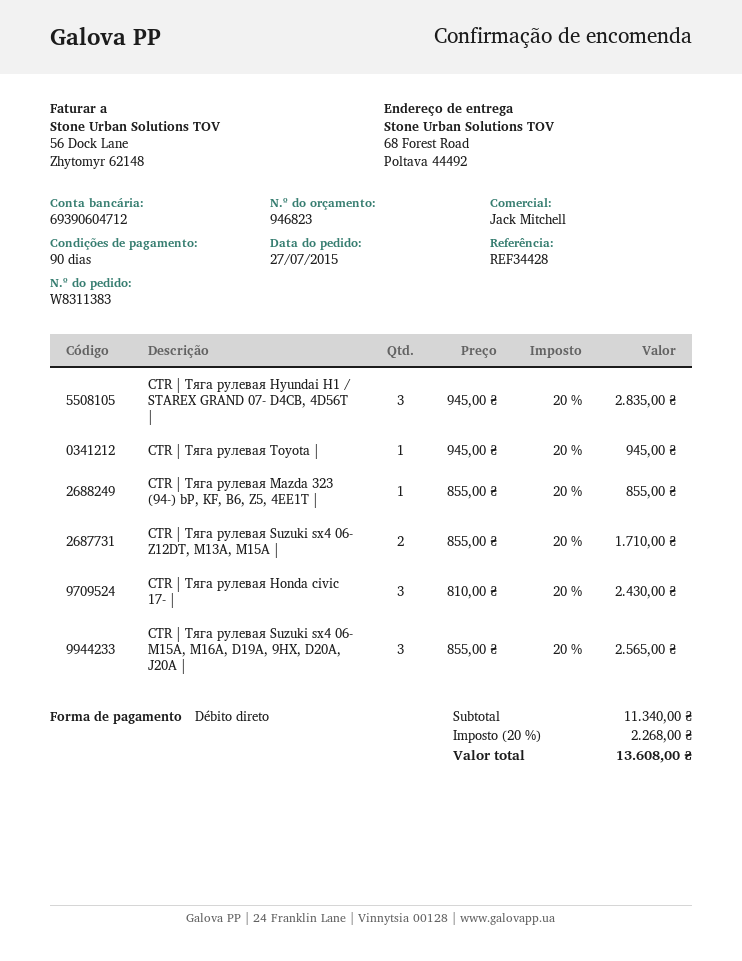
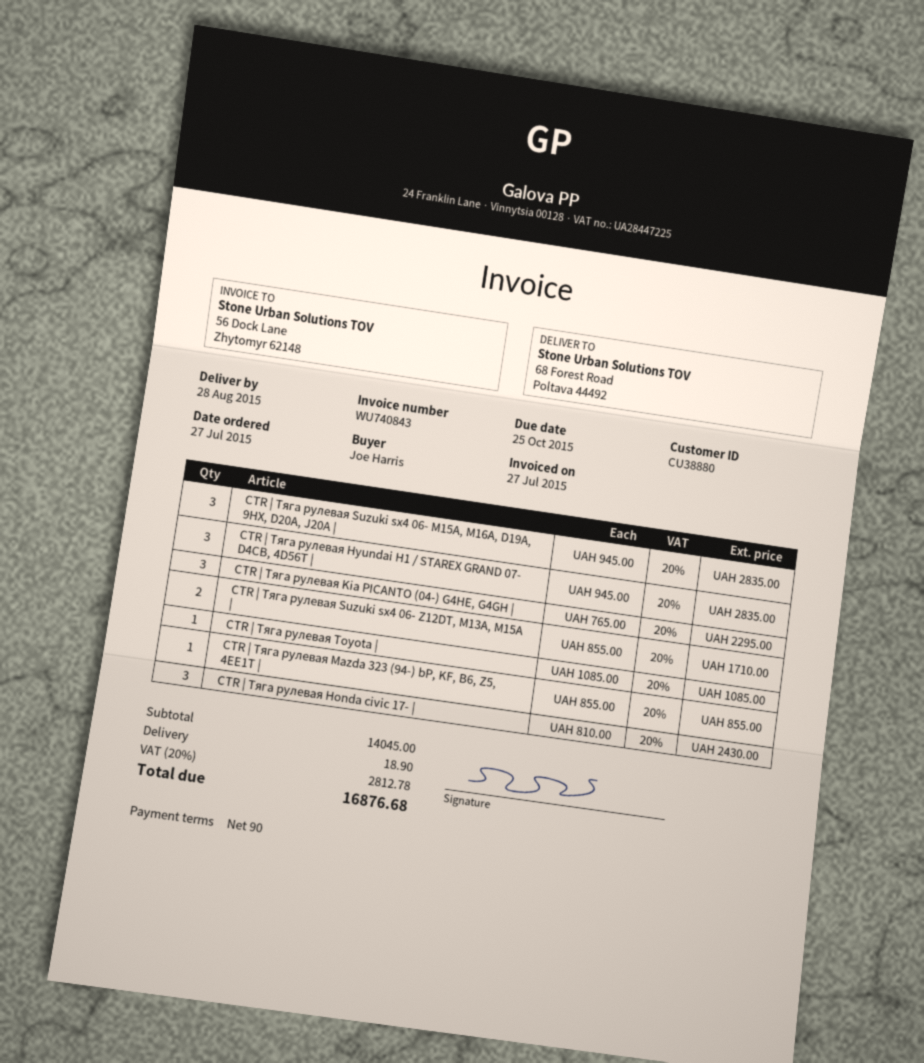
CTR | Тяга рулевая Toyota |: 1 x 945.00 = 945.00 -> 1 x 1085.00 = 1085.00
CTR | Тяга рулевая Suzuki sx4 06- M15A, M16A, D19A, 9HX, D20A, J20A |: 3 x 855.00 = 2565.00 -> 3 x 945.00 = 2835.00
CTR | Тяга рулевая Kia PICANTO (04-) G4HE, G4GH |: none -> 3 x 765.00 = 2295.00
subtotal: 11340.00 -> 14045.00
shipping: none -> 18.90
tax: 20% = 2268.00 -> 20% = 2812.78
total: 13608.00 -> 16876.68

